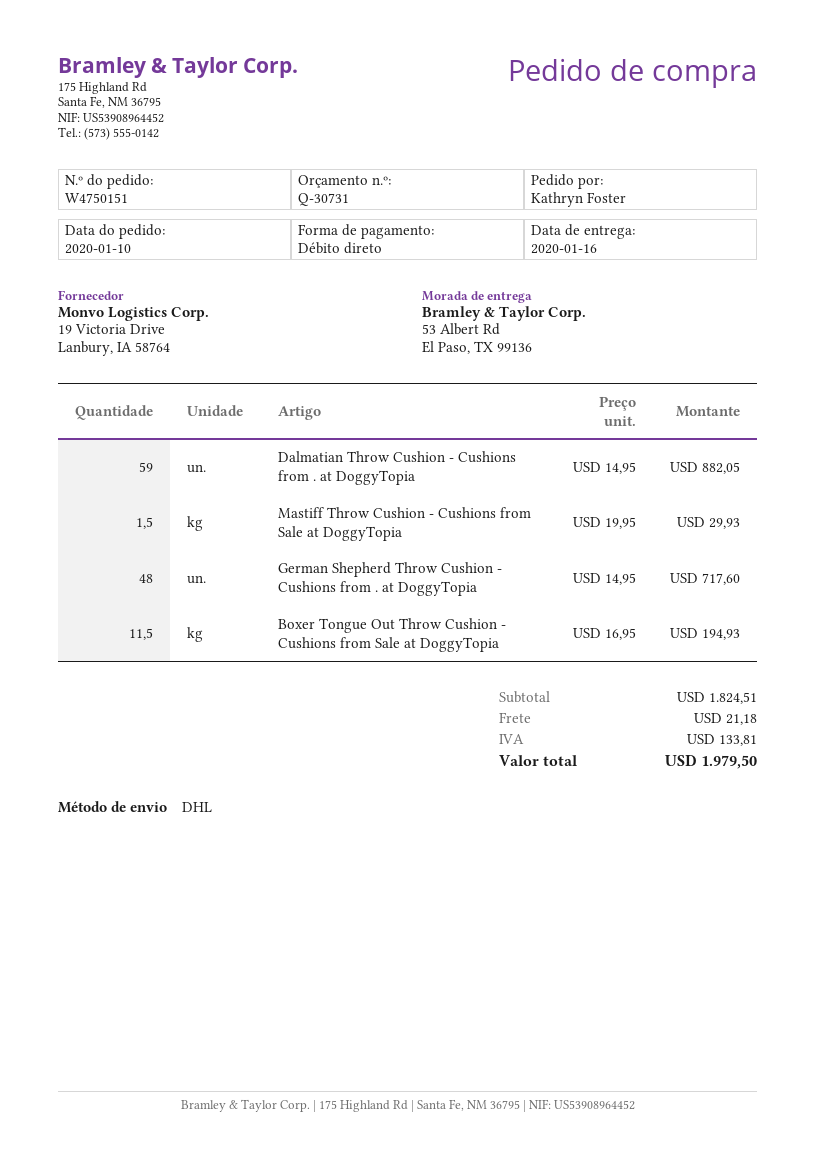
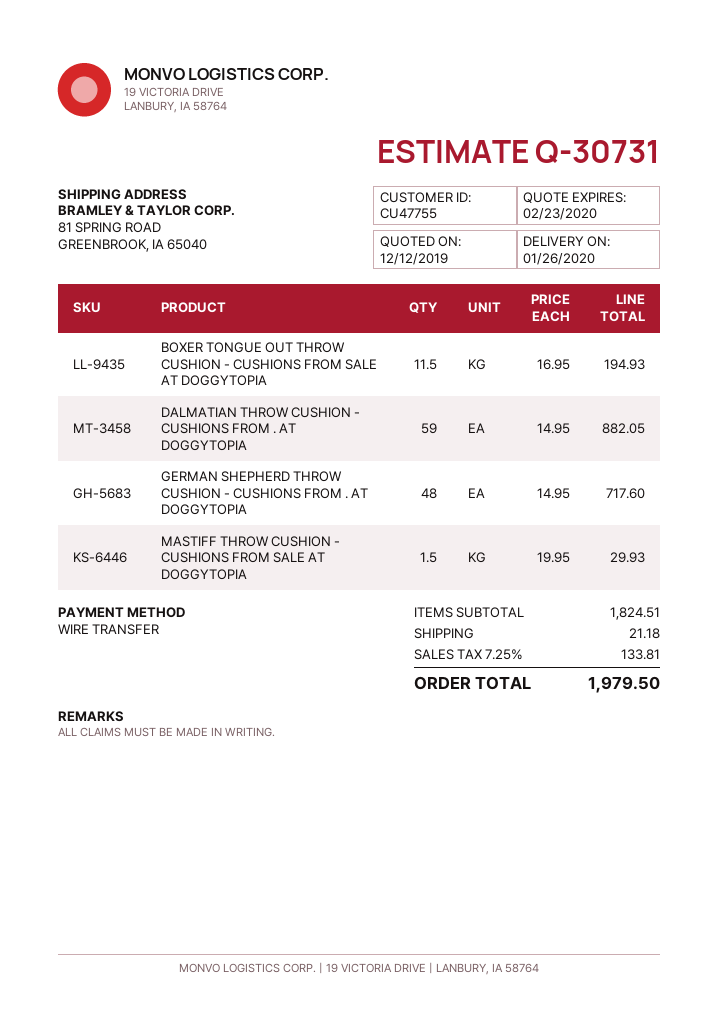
delivery date: 2020-01-16 -> 2020-01-26
payment method: direct debit -> bank transfer
ship to: 53 Albert Rd, El Paso, TX 99136 -> 81 SPRING ROAD, GREENBROOK, IA 65040

